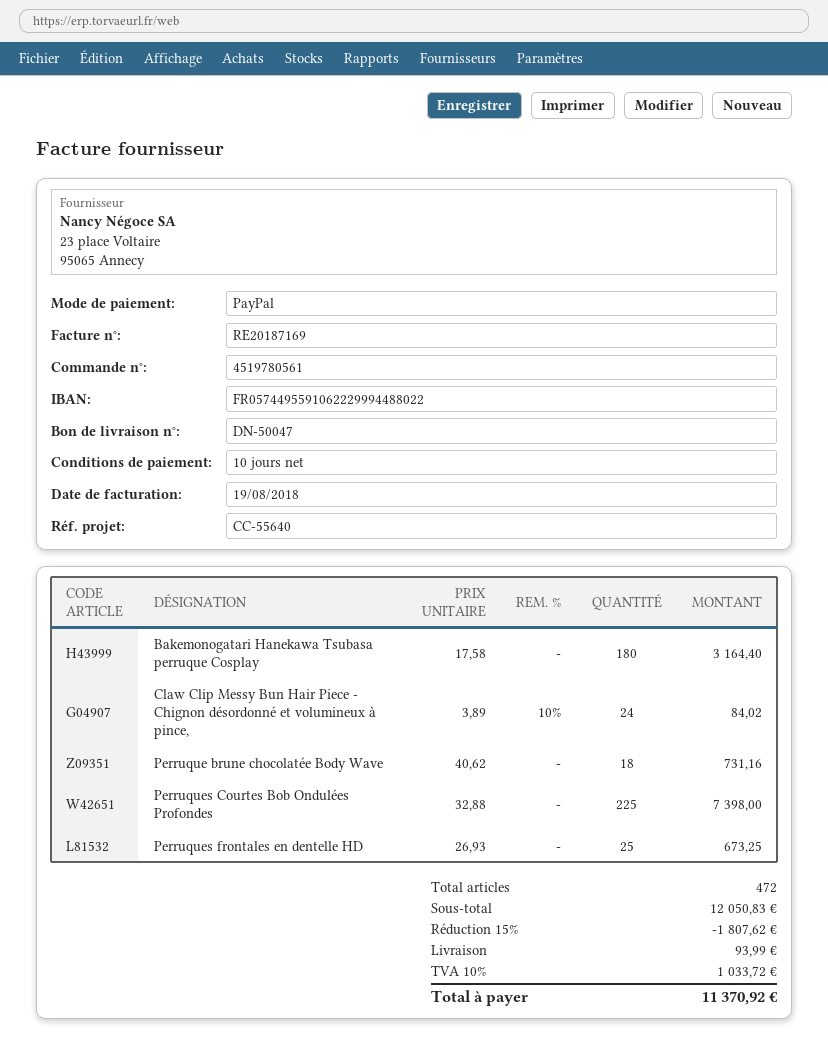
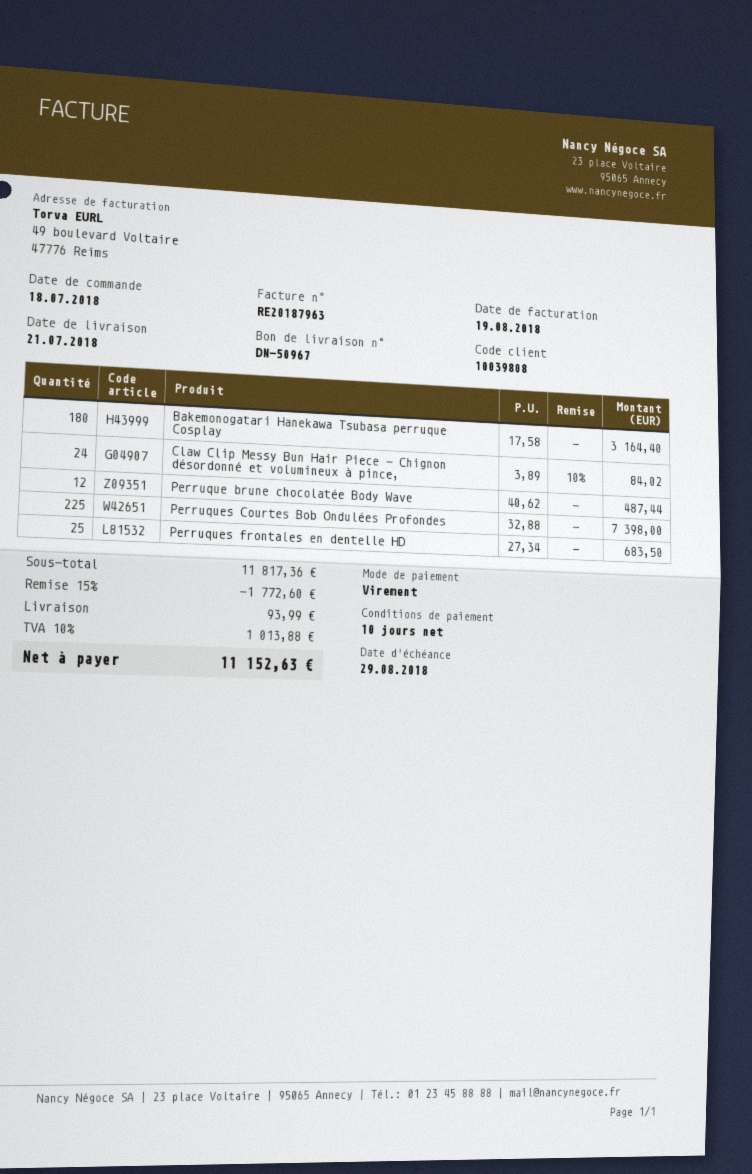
delivery note number: DN-50047 -> DN-50967
invoice number: RE20187169 -> RE20187963
payment method: PayPal -> bank transfer
Perruque brune chocolatée Body Wave: 18 x 40.62 = 731.16 -> 12 x 40.62 = 487.44
Perruques frontales en dentelle HD: 25 x 26.93 = 673.25 -> 25 x 27.34 = 683.50
subtotal: 12050.83 -> 11817.36
discount: 15% = 1807.62 -> 15% = 1772.60
tax: 10% = 1033.72 -> 10% = 1013.88
total: 11370.92 -> 11152.63

